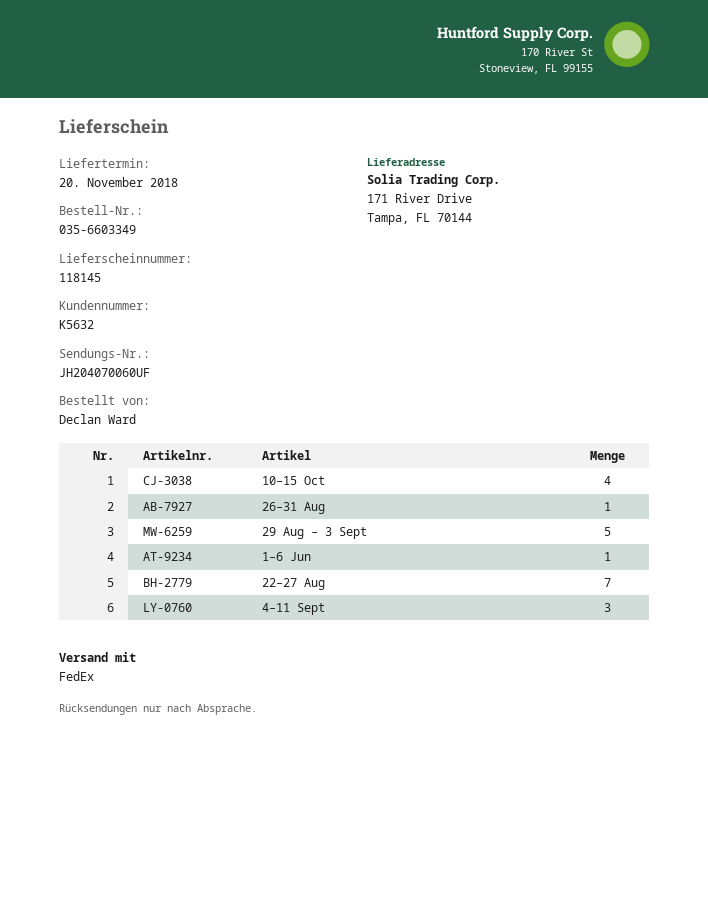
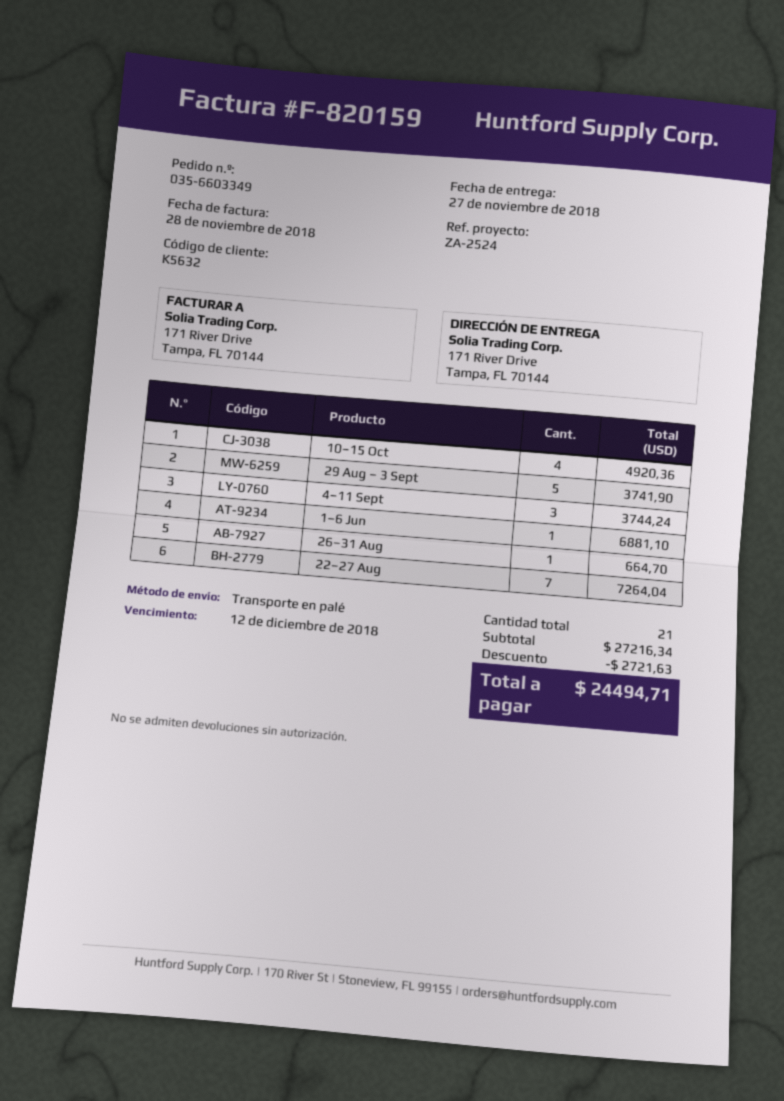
delivery date: 2018-11-20 -> 2018-11-27
shipping method: FedEx -> pallet freight

